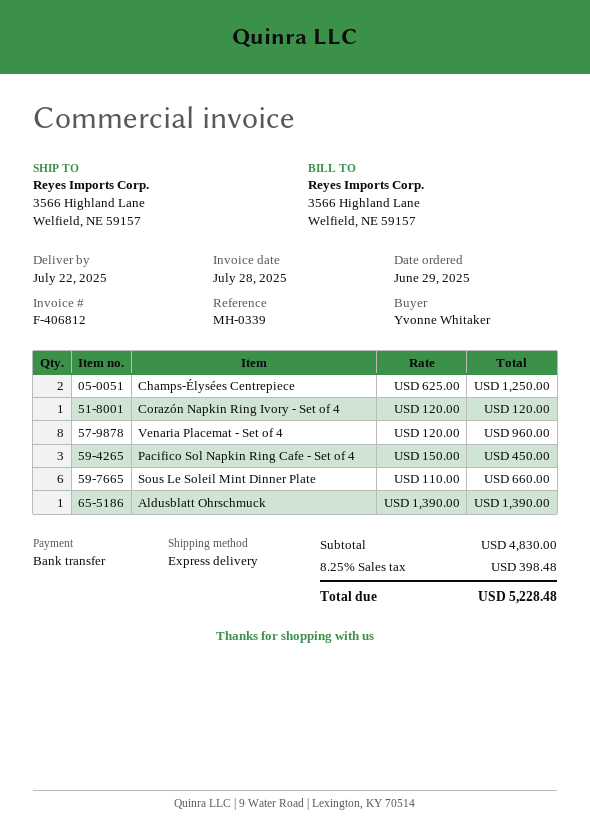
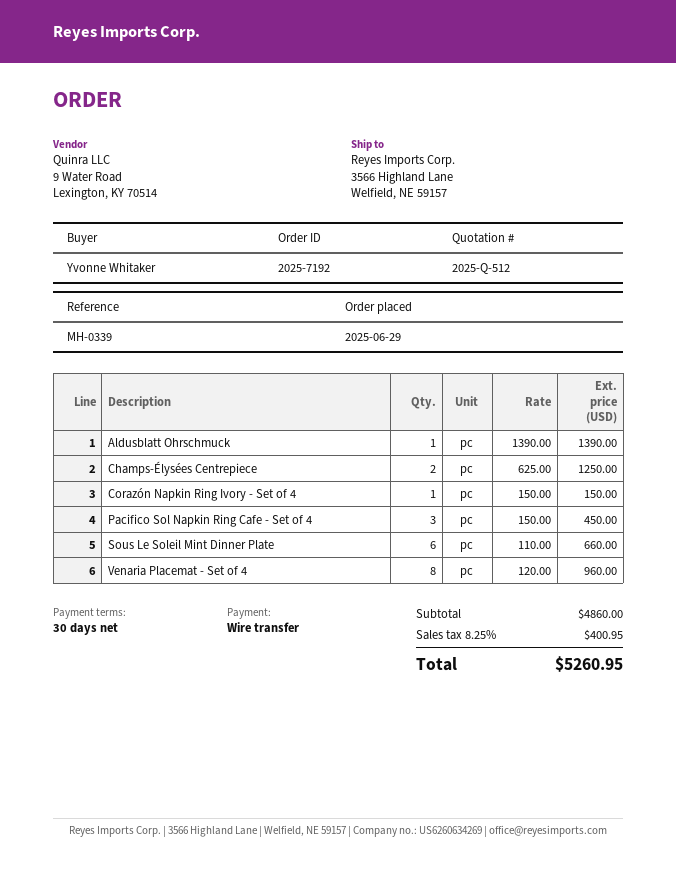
Corazón Napkin Ring Ivory - Set of 4: 1 x 120.00 = 120.00 -> 1 x 150.00 = 150.00
subtotal: 4830.00 -> 4860.00
tax: 8.25% = 398.48 -> 8.25% = 400.95
total: 5228.48 -> 5260.95

